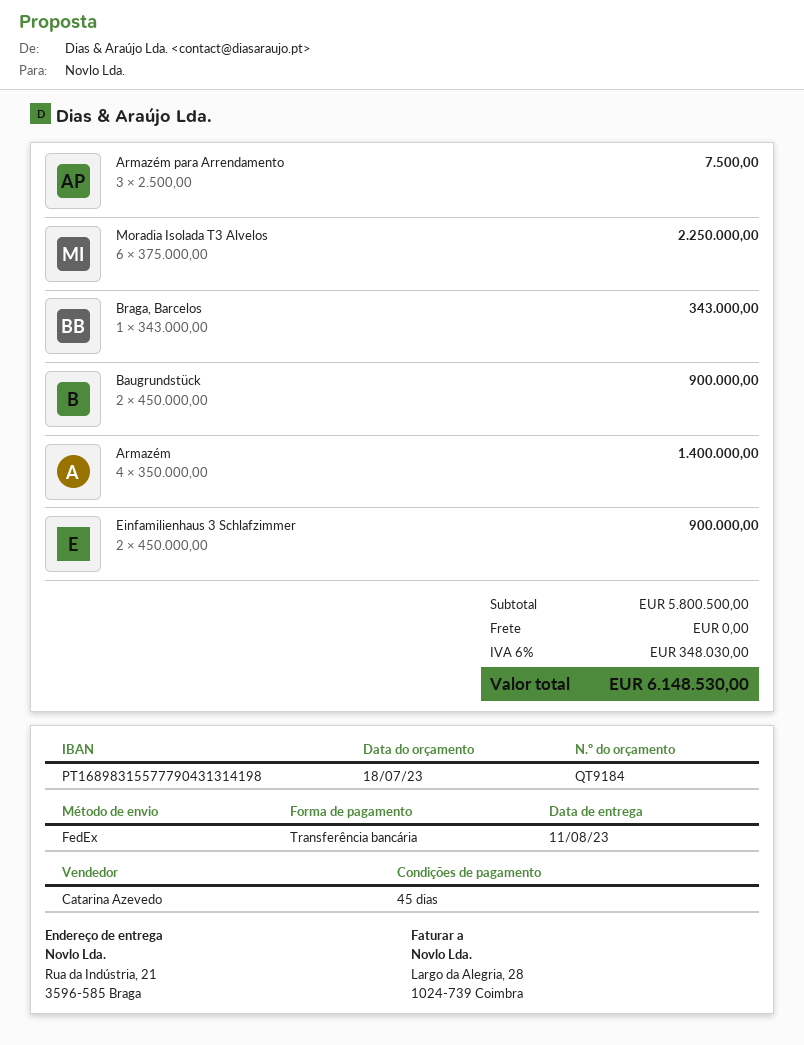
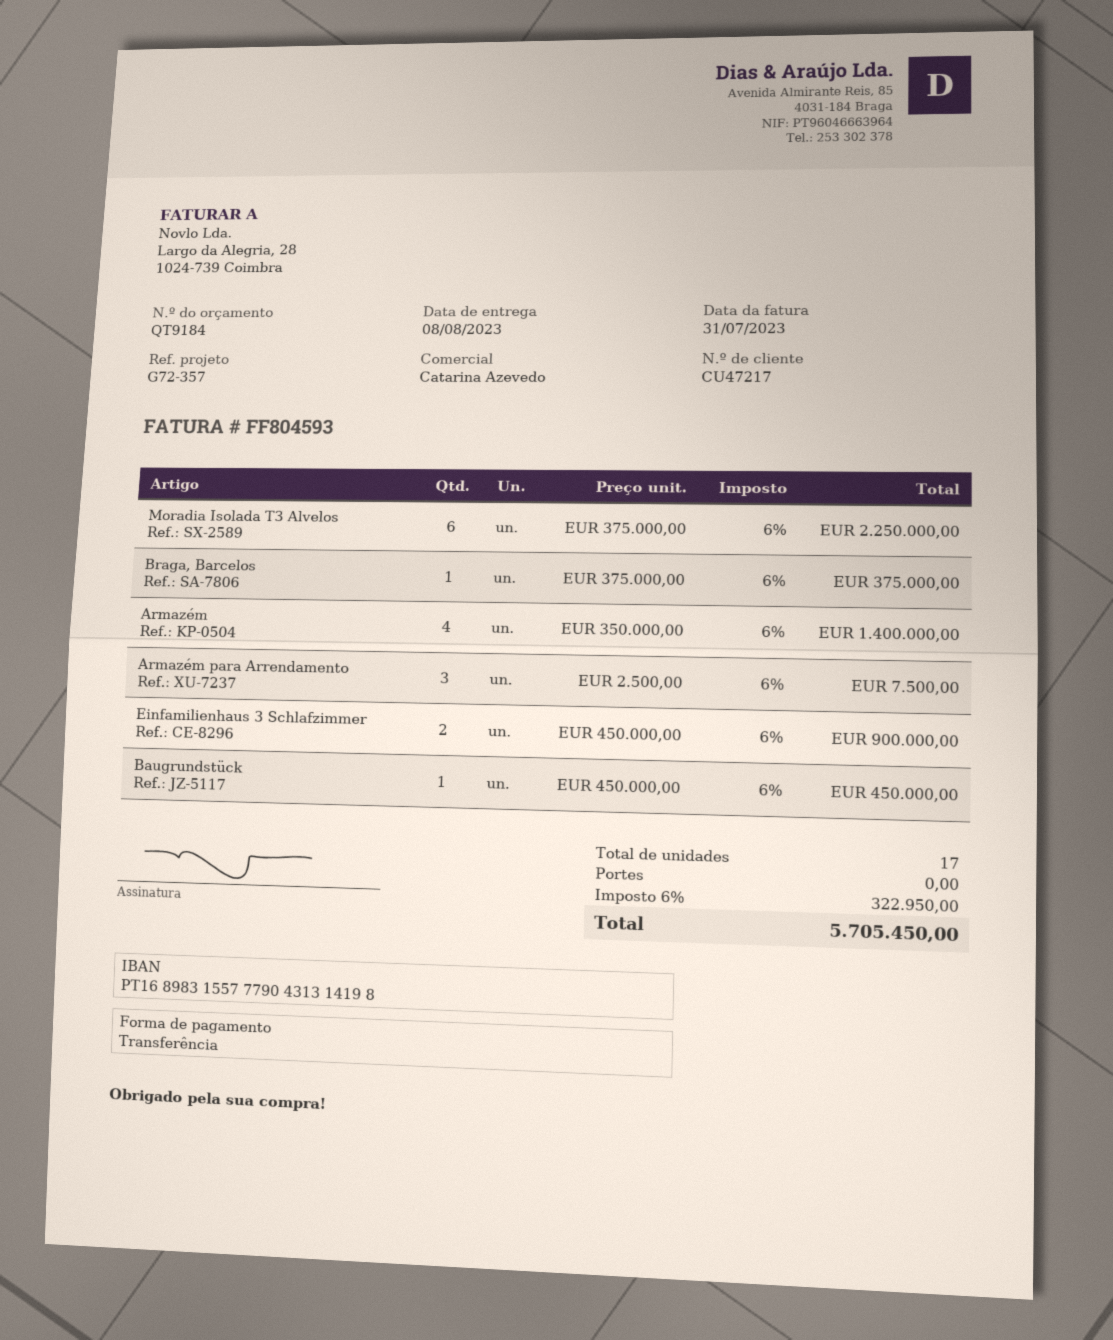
delivery date: 2023-08-11 -> 2023-08-08
Braga, Barcelos: 1 x 343000.00 = 343000.00 -> 1 x 375000.00 = 375000.00
Baugrundstück: 2 x 450000.00 = 900000.00 -> 1 x 450000.00 = 450000.00
tax: 6% = 348030.00 -> 6% = 322950.00
total: 6148530.00 -> 5705450.00

